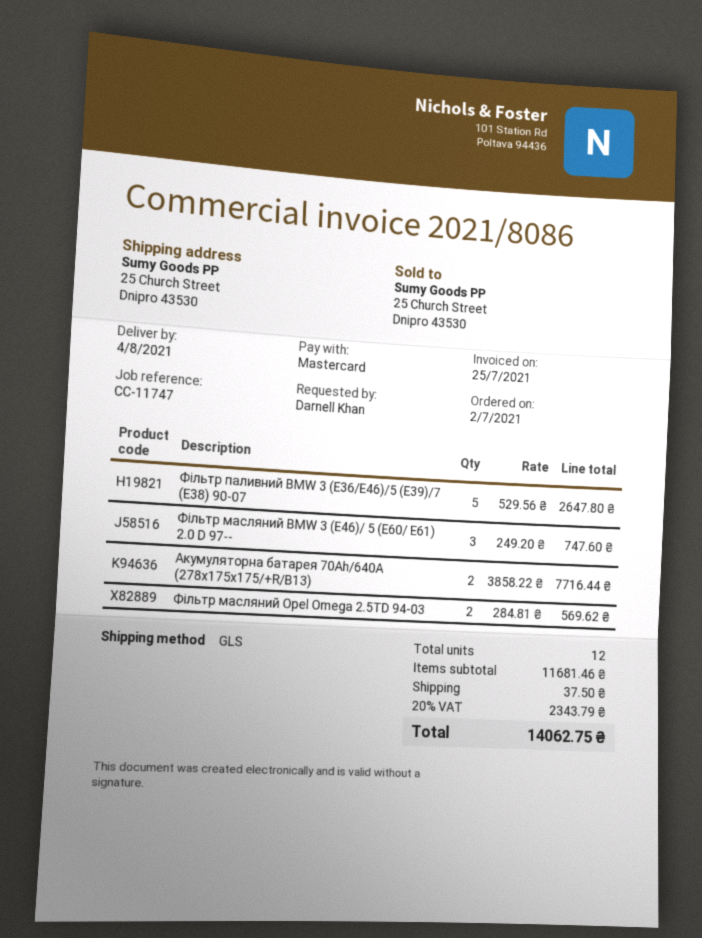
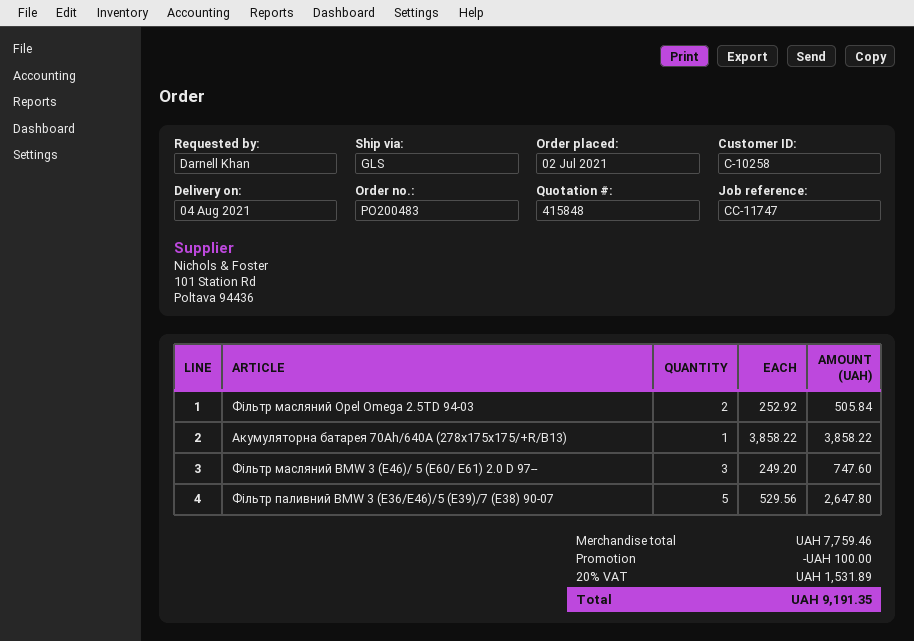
Акумуляторна батарея 70Ah/640A (278x175x175/+R/B13): 2 x 3858.22 = 7716.44 -> 1 x 3858.22 = 3858.22
Фільтр масляний Opel Omega 2.5TD 94-03: 2 x 284.81 = 569.62 -> 2 x 252.92 = 505.84
subtotal: 11681.46 -> 7759.46
discount: none -> 100.00
shipping: 37.50 -> none
tax: 20% = 2343.79 -> 20% = 1531.89
total: 14062.75 -> 9191.35

